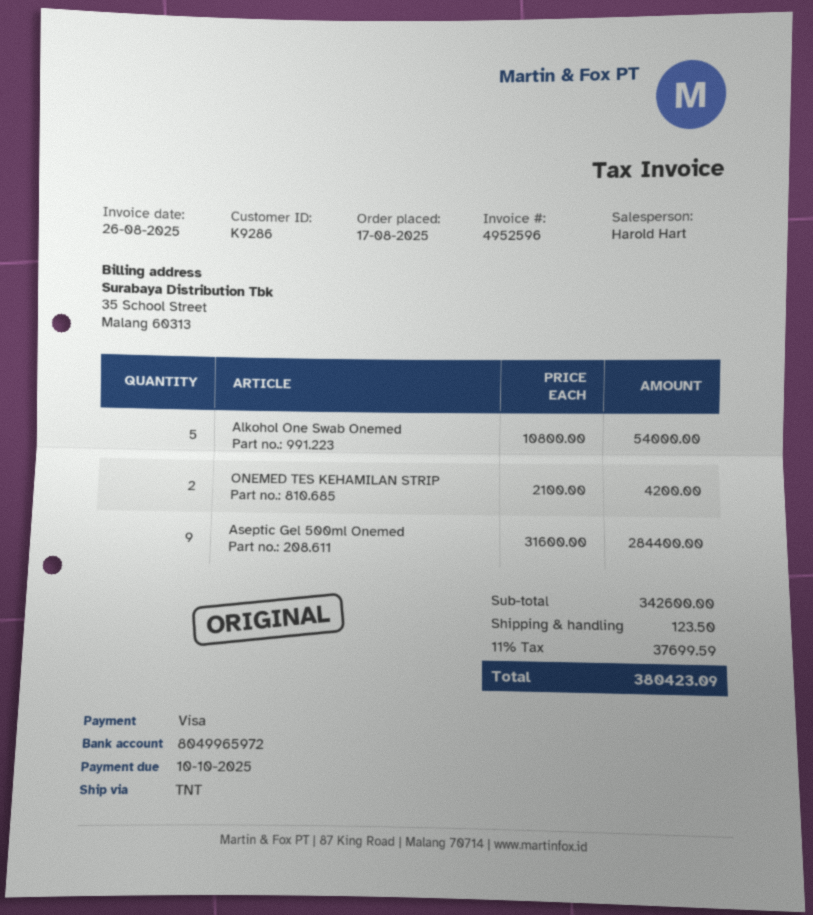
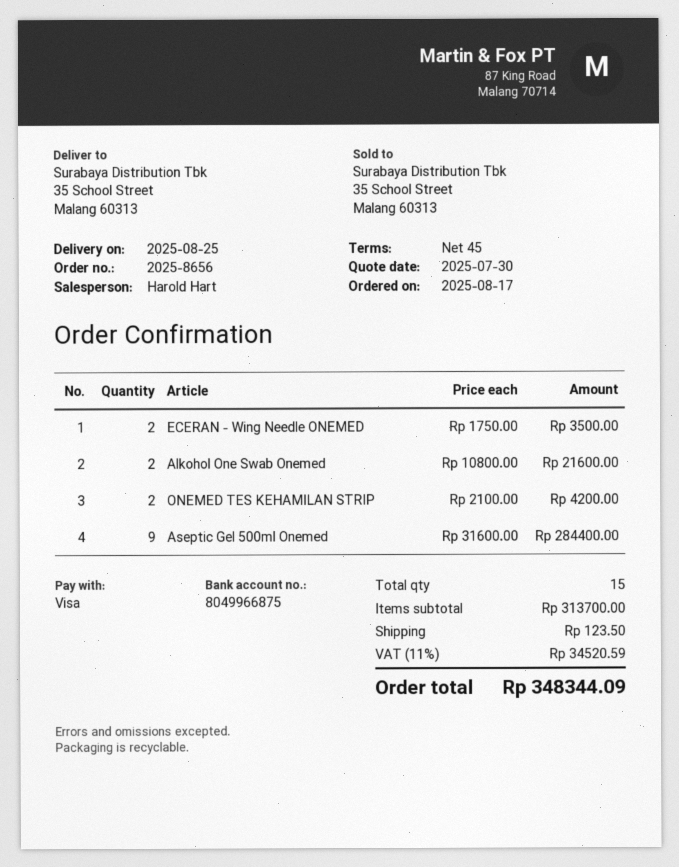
bank account: 8049965972 -> 8049966875
Alkohol One Swab Onemed: 5 x 10800.00 = 54000.00 -> 2 x 10800.00 = 21600.00
ECERAN - Wing Needle ONEMED: none -> 2 x 1750.00 = 3500.00
subtotal: 342600.00 -> 313700.00
tax: 11% = 37699.59 -> 11% = 34520.59
total: 380423.09 -> 348344.09

